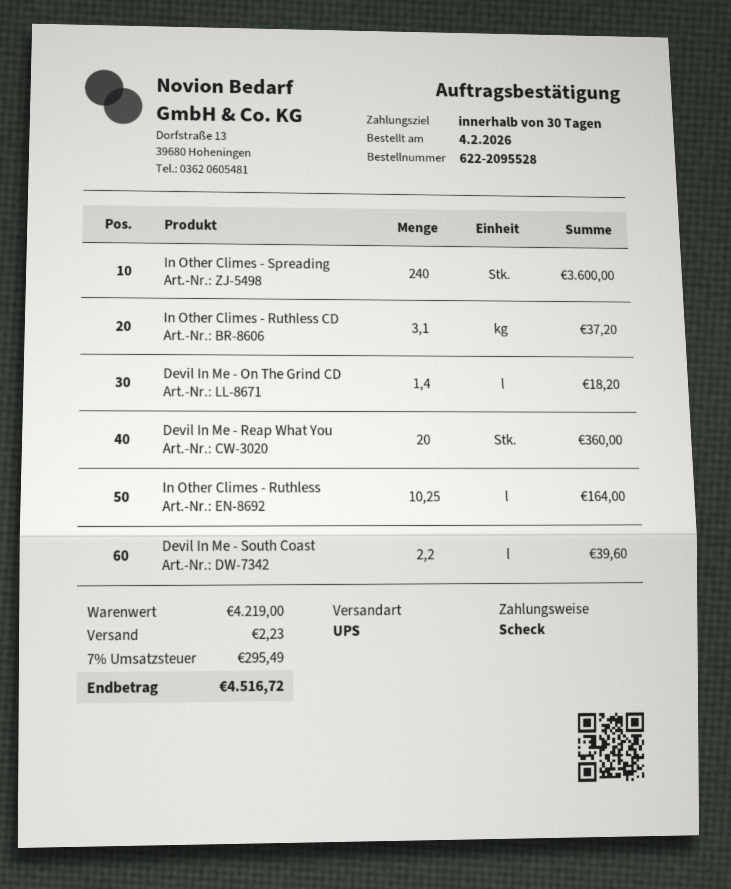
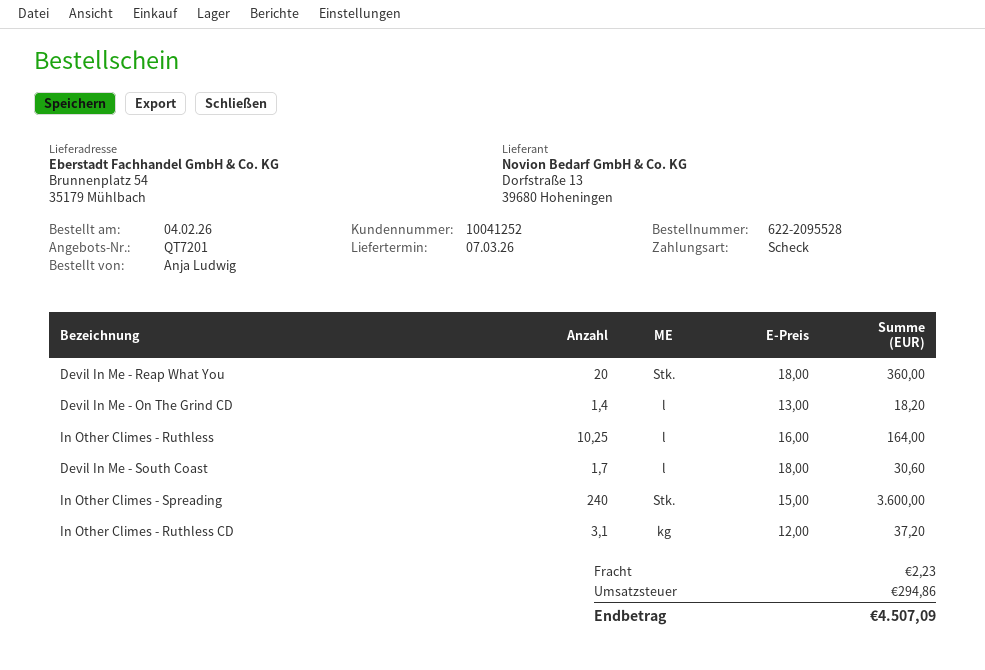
Devil In Me - South Coast: 2.2 for 39.60 -> 1.7 for 30.60
tax: 295.49 -> 294.86
total: 4516.72 -> 4507.09

